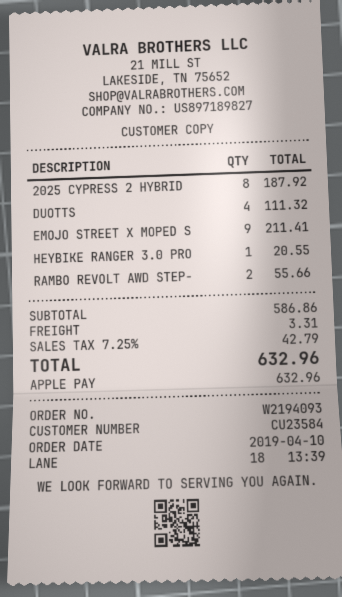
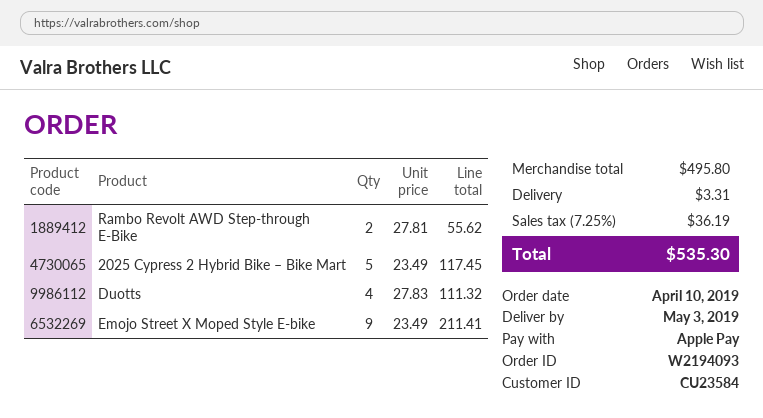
2025 CYPRESS 2 HYBRID: 8 for 187.92 -> 5 for 117.45
HEYBIKE RANGER 3.0 PRO: 1 for 20.55 -> none
RAMBO REVOLT AWD STEP-: 2 for 55.66 -> 2 for 55.62
subtotal: 586.86 -> 495.80
tax: 7.25% = 42.79 -> 7.25% = 36.19
total: 632.96 -> 535.30

